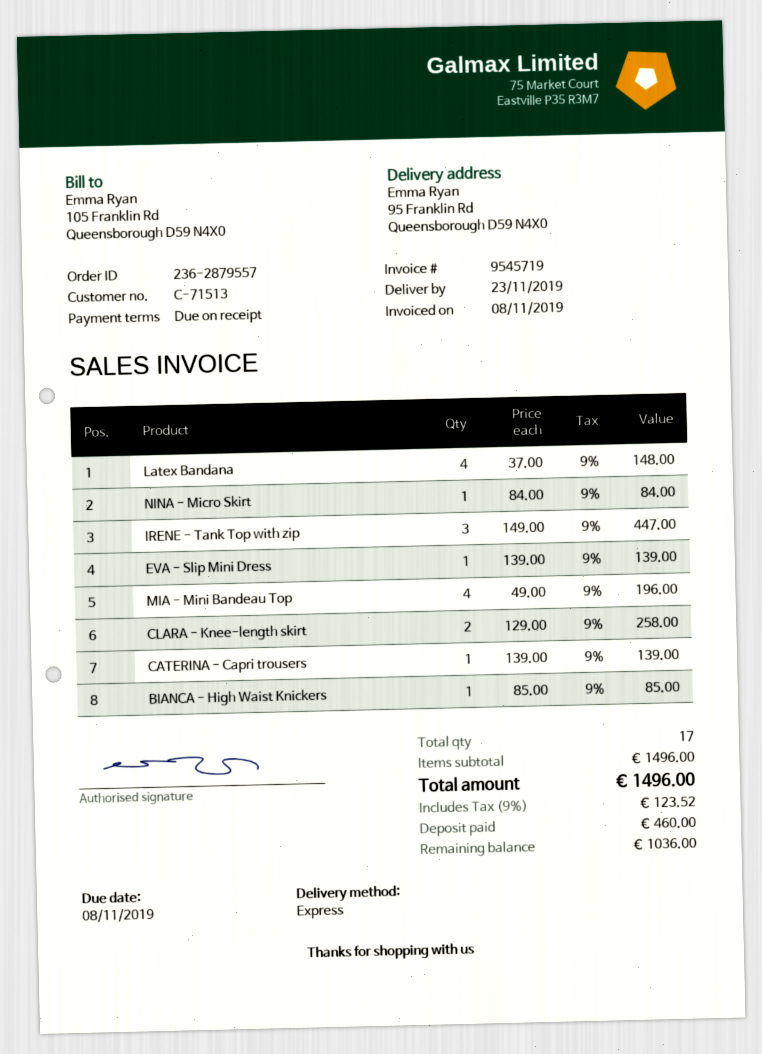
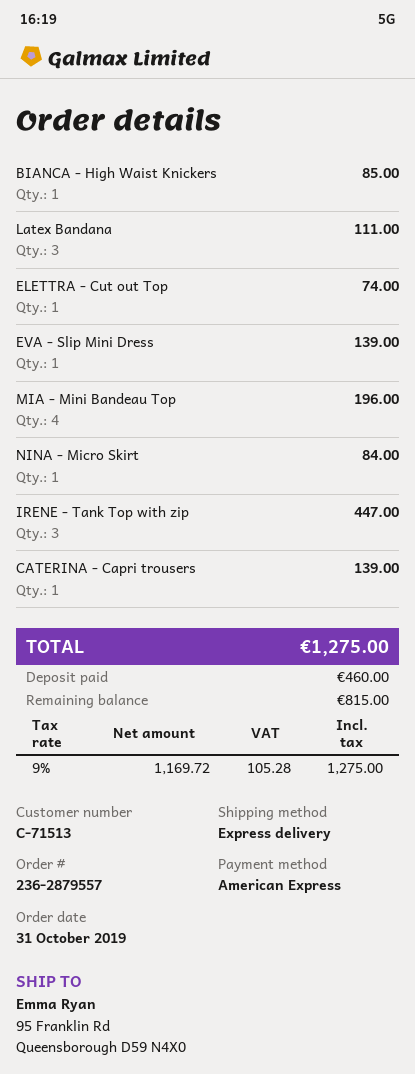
Latex Bandana: 4 for 148.00 -> 3 for 111.00
CLARA - Knee-length skirt: 2 for 258.00 -> none
ELETTRA - Cut out Top: none -> 1 for 74.00
tax: 9% = 123.52 -> 9% = 105.28
total: 1496.00 -> 1275.00
balance: 1036.00 -> 815.00

